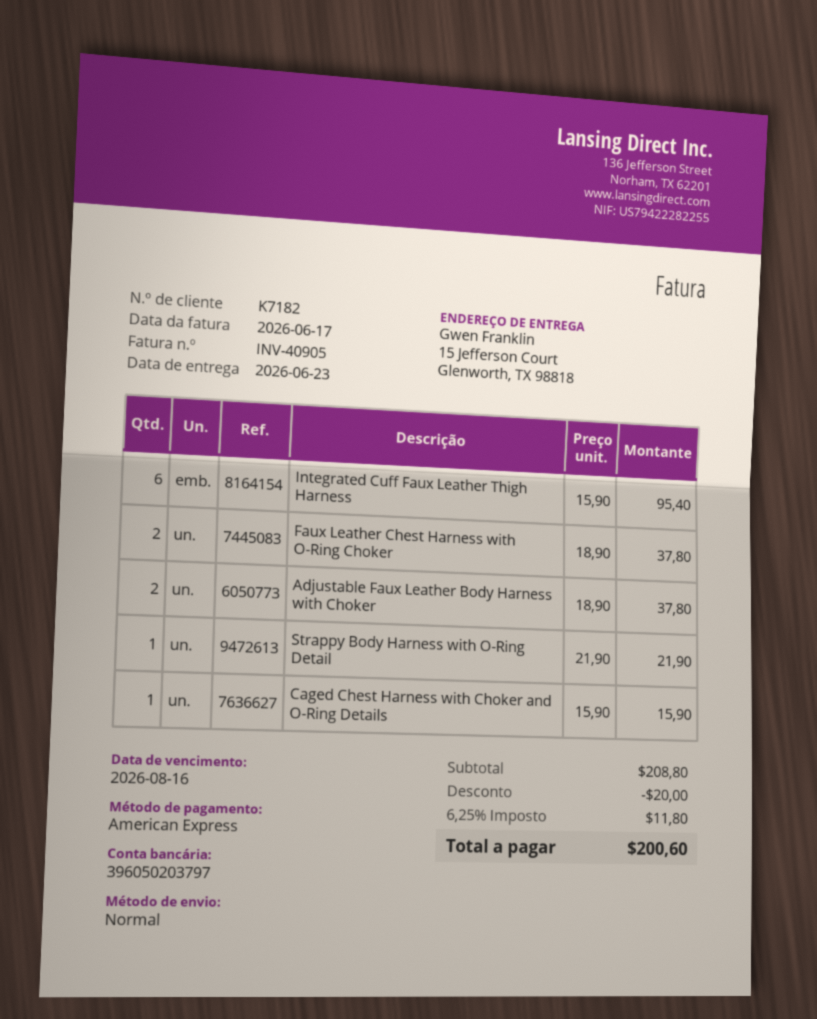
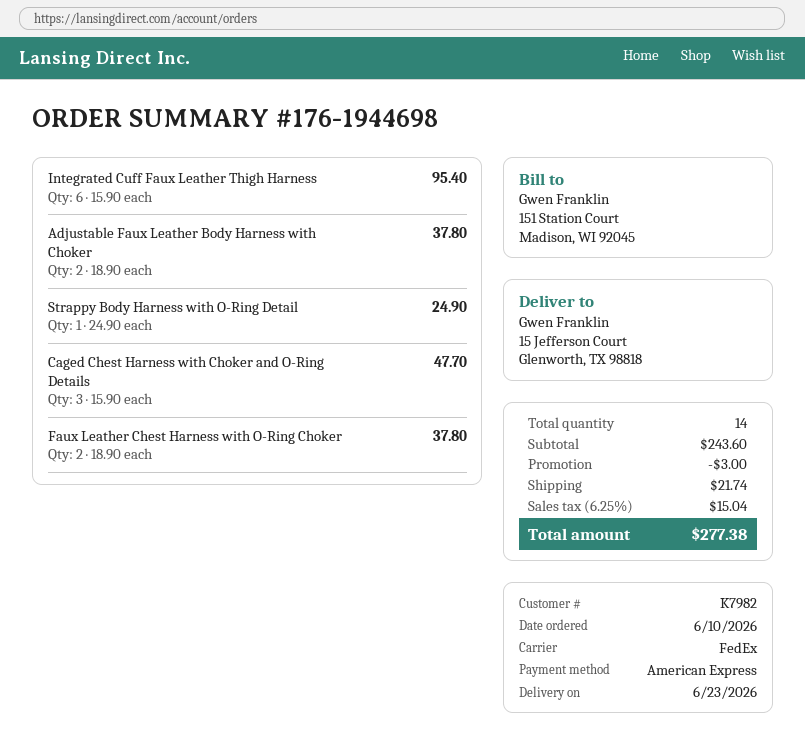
customer number: K7182 -> K7982
shipping method: standard -> FedEx
Strappy Body Harness with O-Ring Detail: 1 x 21.90 = 21.90 -> 1 x 24.90 = 24.90
Caged Chest Harness with Choker and O-Ring Details: 1 x 15.90 = 15.90 -> 3 x 15.90 = 47.70
subtotal: 208.80 -> 243.60
discount: 20.00 -> 3.00
shipping: none -> 21.74
tax: 6.25% = 11.80 -> 6.25% = 15.04
total: 200.60 -> 277.38

